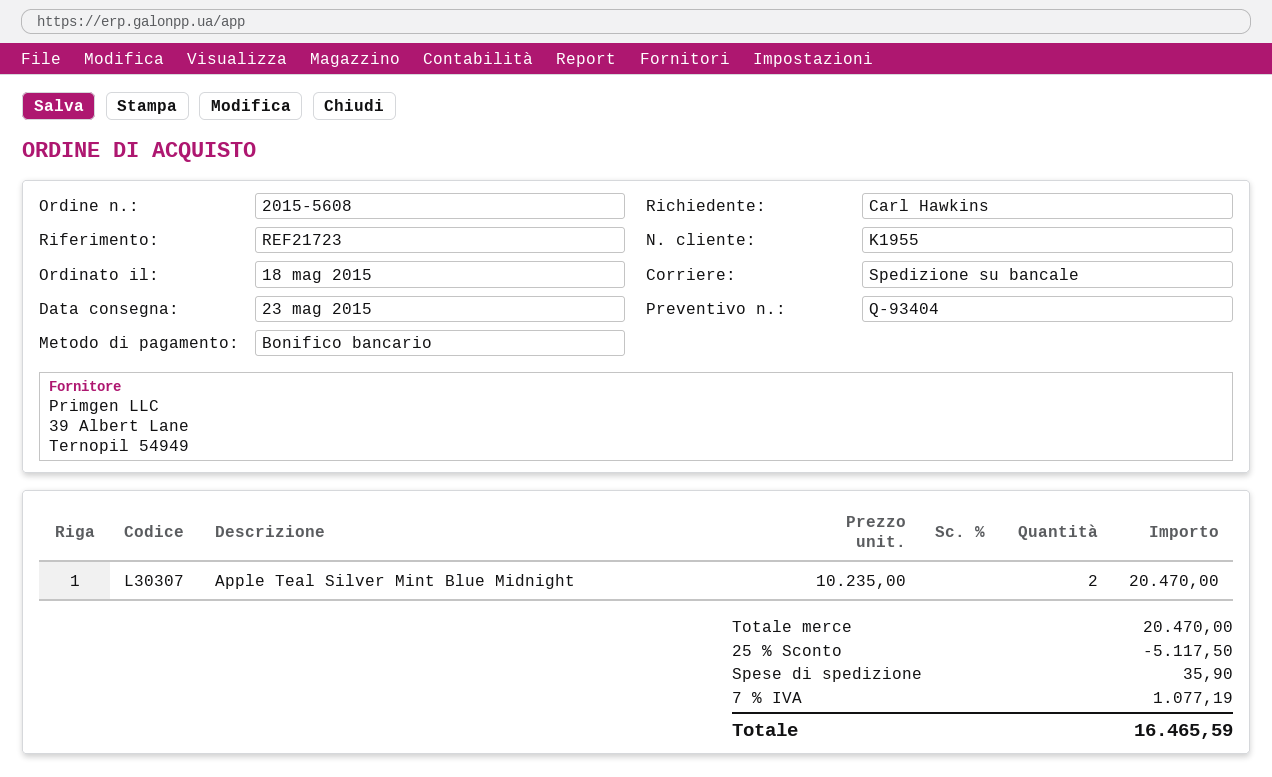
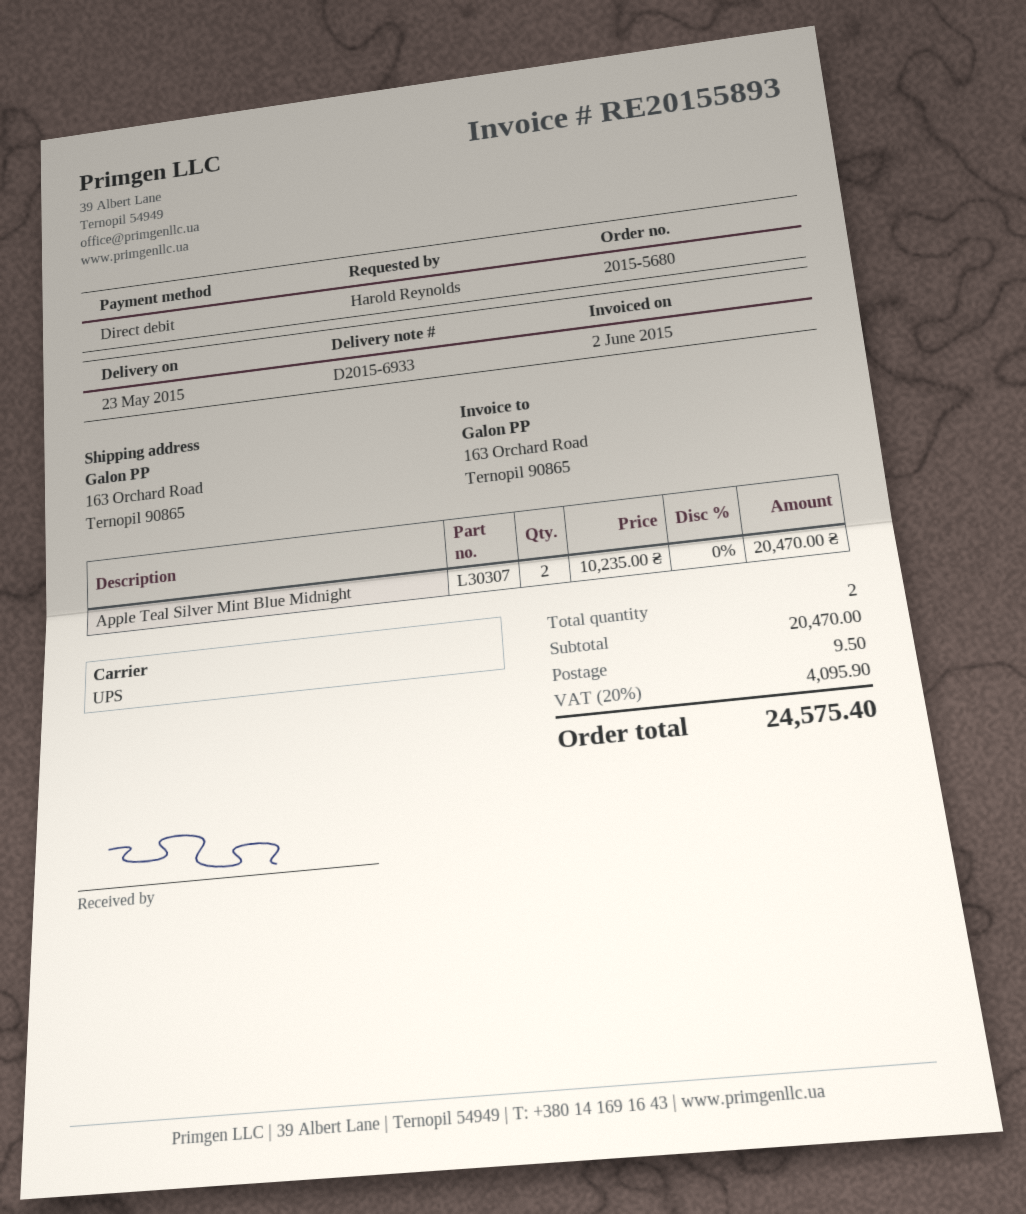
order number: 2015-5608 -> 2015-5680
ordered by: Carl Hawkins -> Harold Reynolds
payment method: bank transfer -> direct debit
shipping method: pallet freight -> UPS
discount: 25% = 5117.50 -> none
shipping: 35.90 -> 9.50
tax: 7% = 1077.19 -> 20% = 4095.90
total: 16465.59 -> 24575.40

